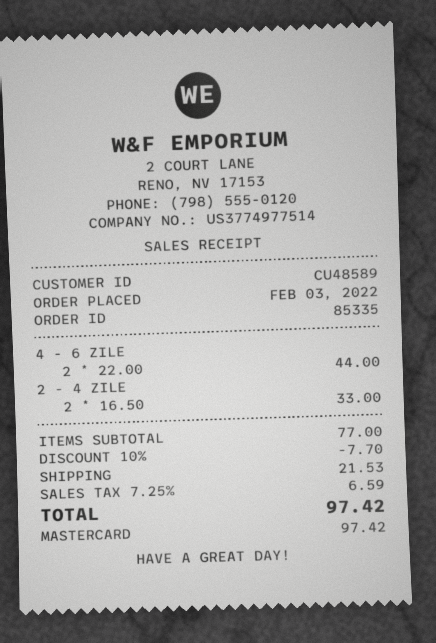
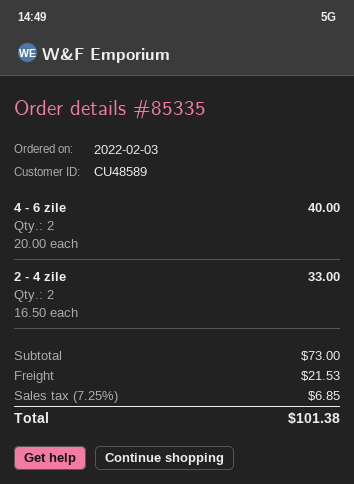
4 - 6 ZILE: 2 x 22.00 = 44.00 -> 2 x 20.00 = 40.00
subtotal: 77.00 -> 73.00
discount: 10% = 7.70 -> none
tax: 7.25% = 6.59 -> 7.25% = 6.85
total: 97.42 -> 101.38

